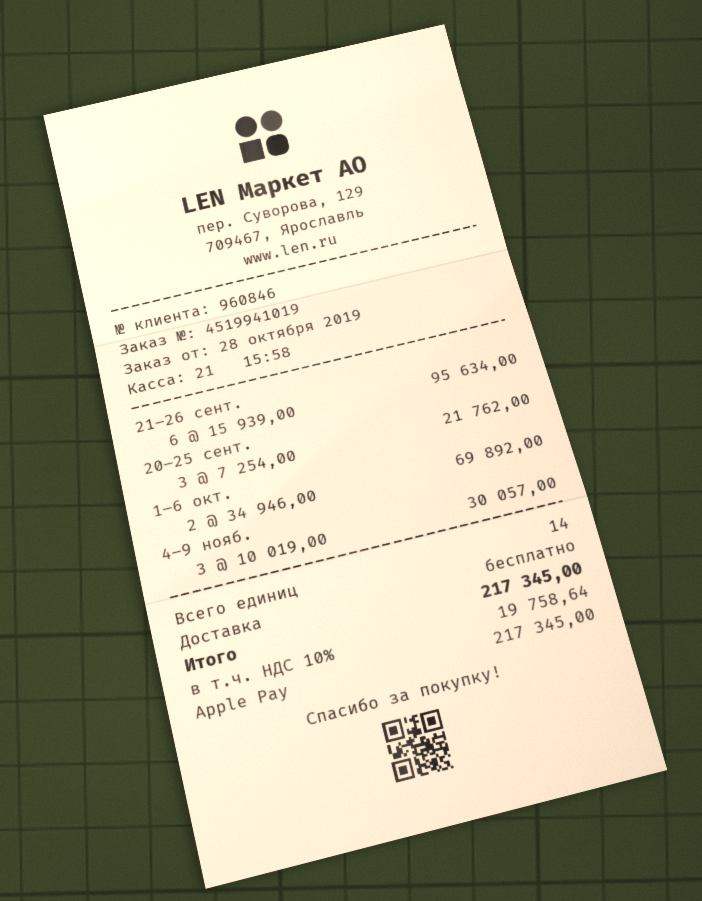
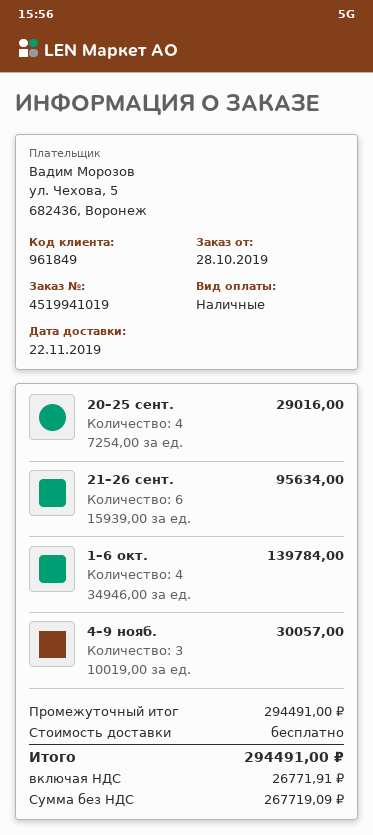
customer number: 960846 -> 961849
payment method: Apple Pay -> cash
20–25 сент.: 3 x 7254.00 = 21762.00 -> 4 x 7254.00 = 29016.00
1–6 окт.: 2 x 34946.00 = 69892.00 -> 4 x 34946.00 = 139784.00
tax: 19758.64 -> 26771.91
total: 217345.00 -> 294491.00

